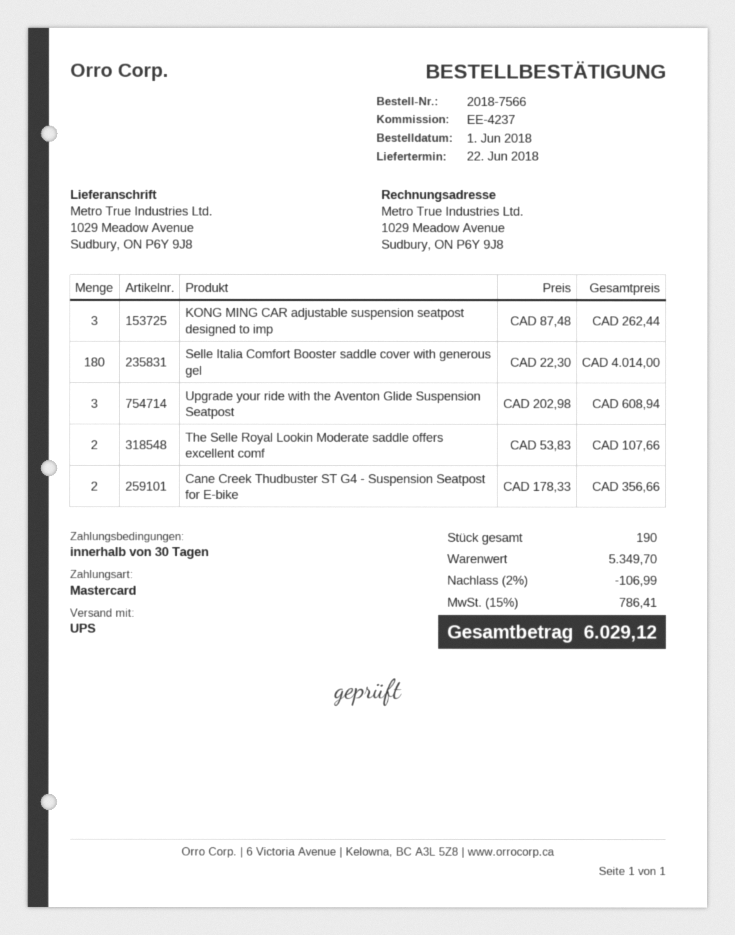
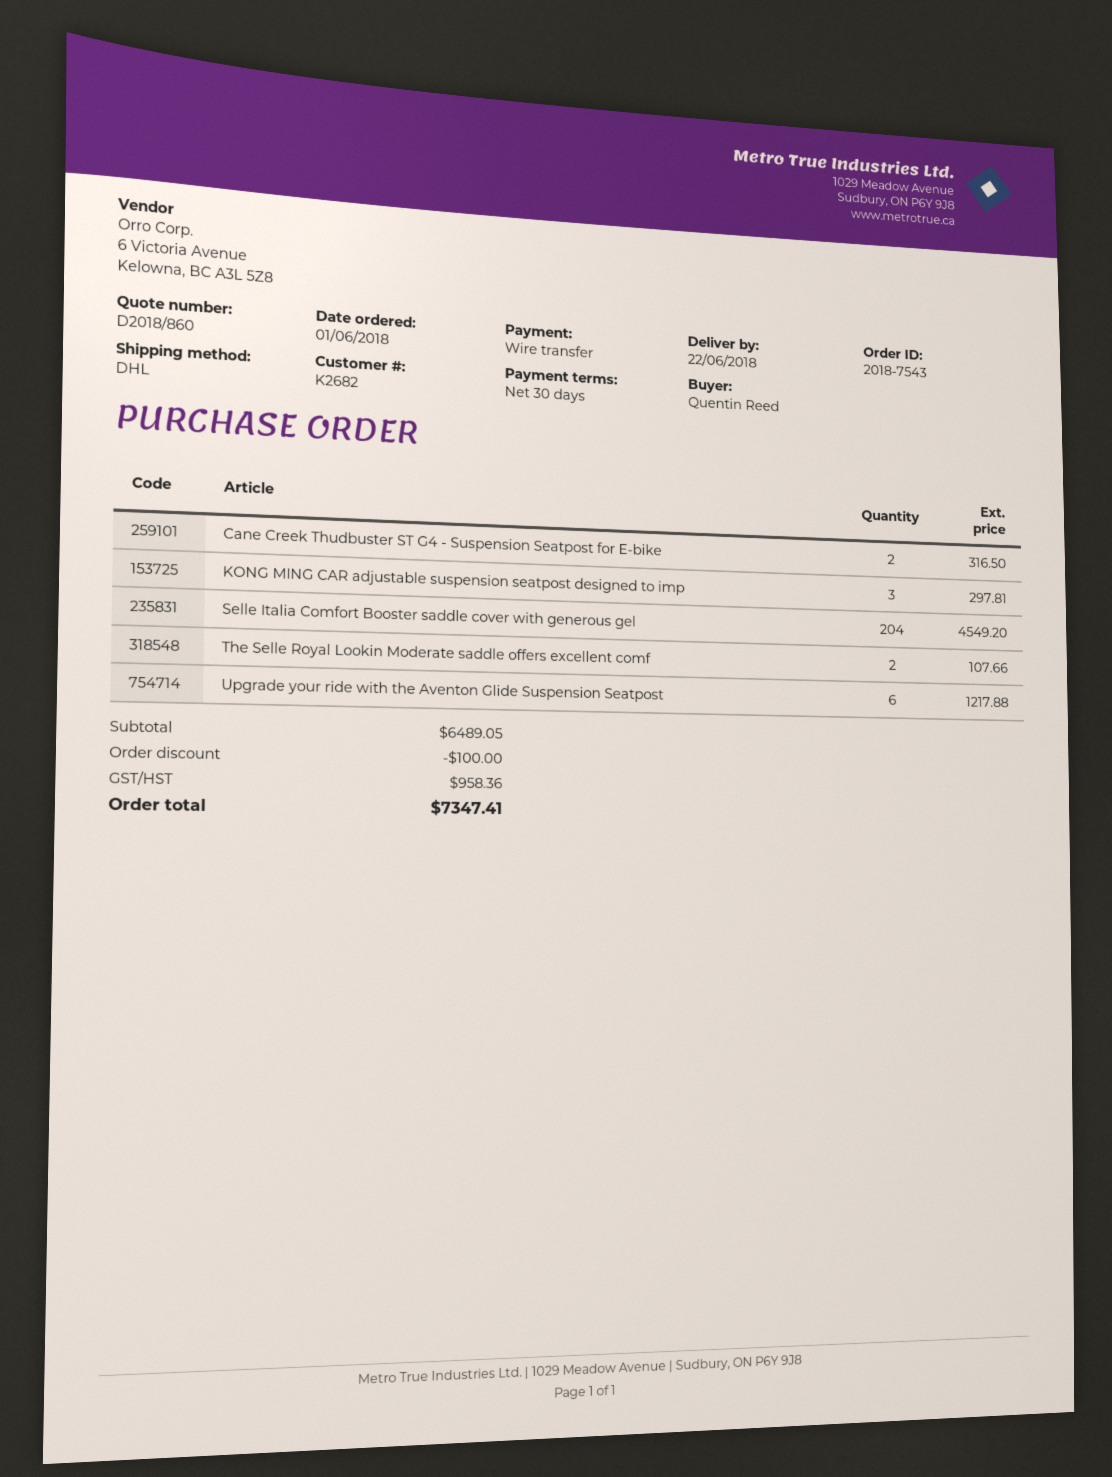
order number: 2018-7566 -> 2018-7543
payment method: Mastercard -> bank transfer
shipping method: UPS -> DHL
KONG MING CAR adjustable suspension seatpost designed to imp: 3 for 262.44 -> 3 for 297.81
Selle Italia Comfort Booster saddle cover with generous gel: 180 for 4014.00 -> 204 for 4549.20
Upgrade your ride with the Aventon Glide Suspension Seatpost: 3 for 608.94 -> 6 for 1217.88
Cane Creek Thudbuster ST G4 - Suspension Seatpost for E-bike: 2 for 356.66 -> 2 for 316.50
subtotal: 5349.70 -> 6489.05
discount: 106.99 -> 100.00
tax: 786.41 -> 958.36
total: 6029.12 -> 7347.41

